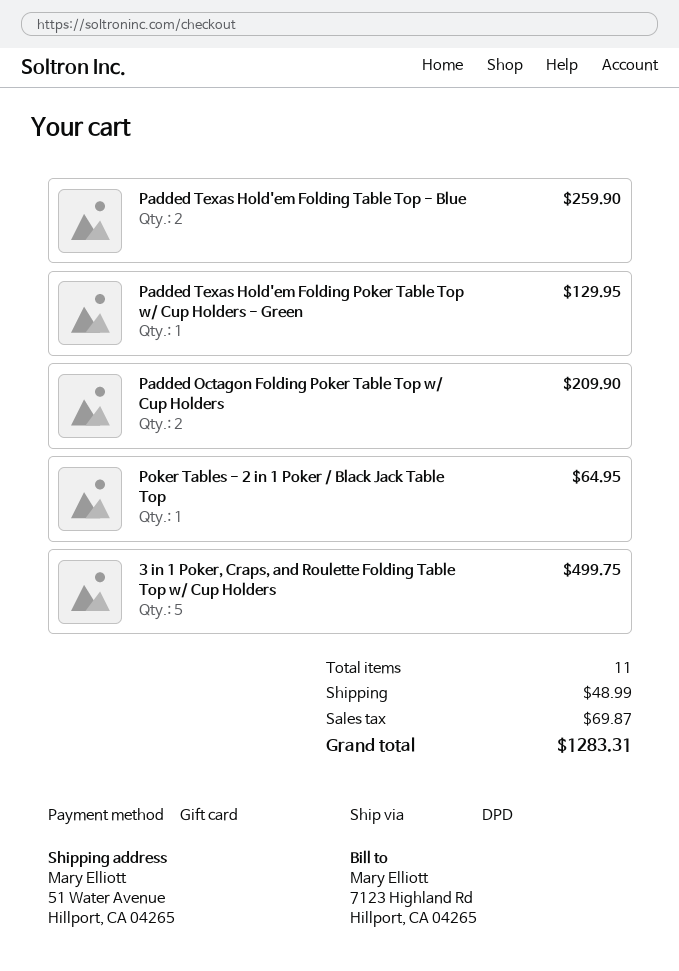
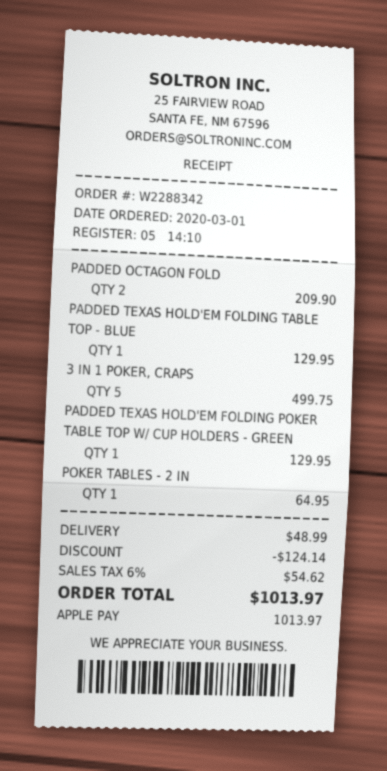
payment method: gift card -> Apple Pay
Padded Texas Hold'em Folding Table Top - Blue: 2 for 259.90 -> 1 for 129.95
discount: none -> 124.14
tax: 69.87 -> 54.62
total: 1283.31 -> 1013.97

